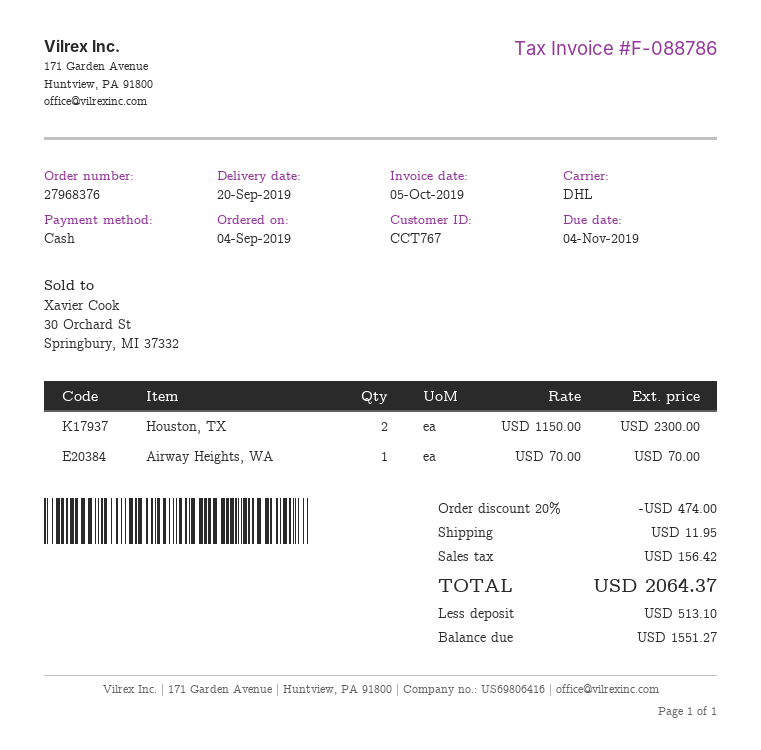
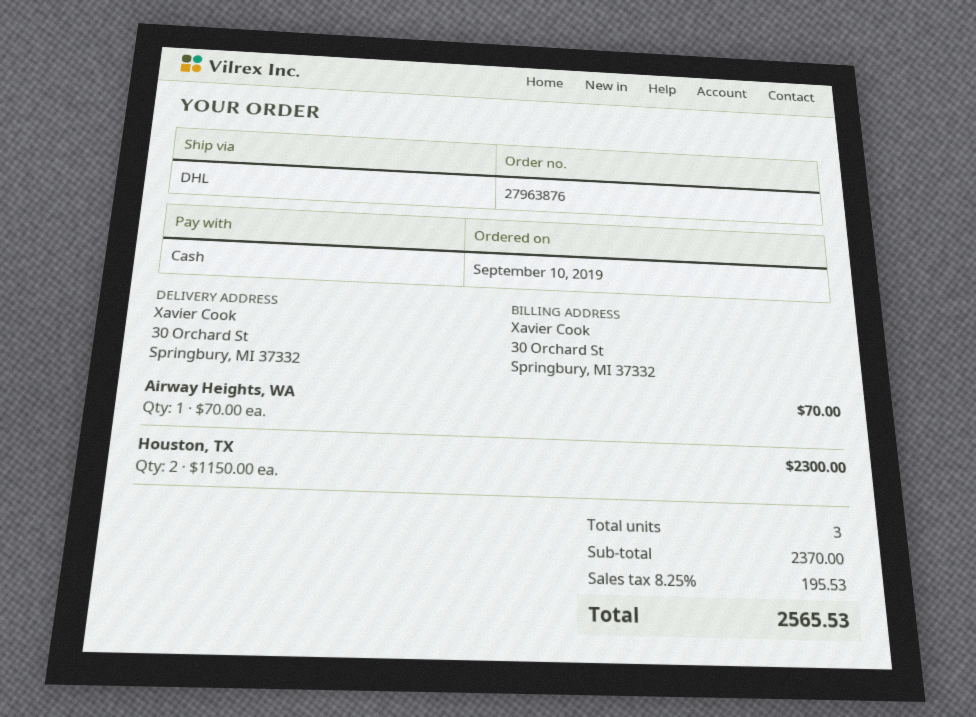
order number: 27968376 -> 27963876
order date: 2019-09-04 -> 2019-09-10
discount: 20% = 474.00 -> none
shipping: 11.95 -> none
tax: 156.42 -> 195.53
total: 2064.37 -> 2565.53

